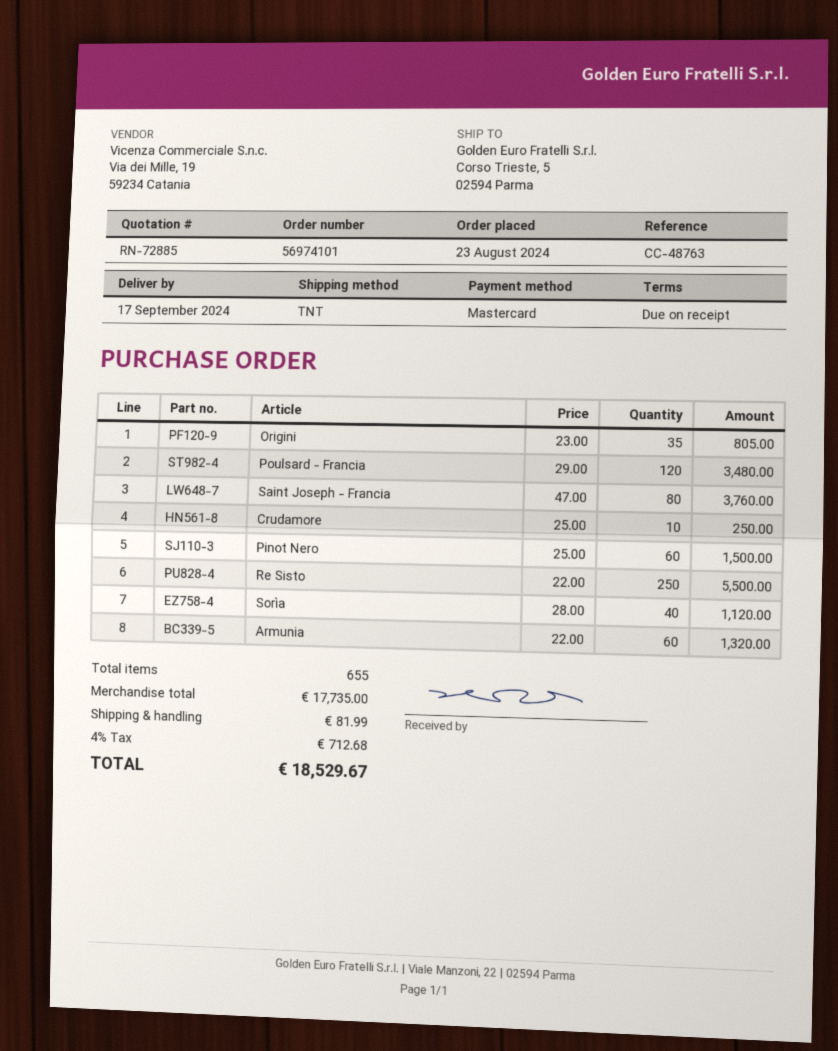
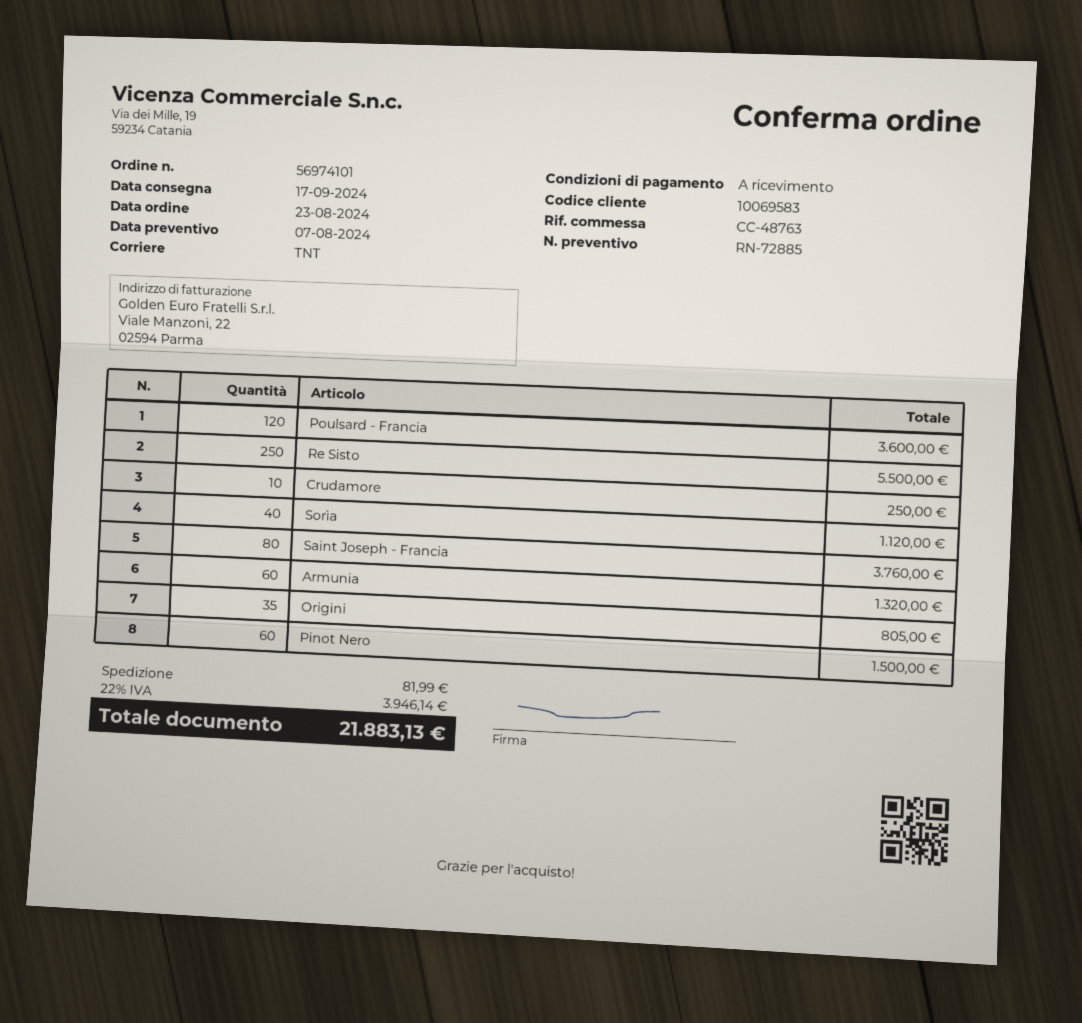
Poulsard - Francia: 120 for 3480.00 -> 120 for 3600.00
tax: 4% = 712.68 -> 22% = 3946.14
total: 18529.67 -> 21883.13

